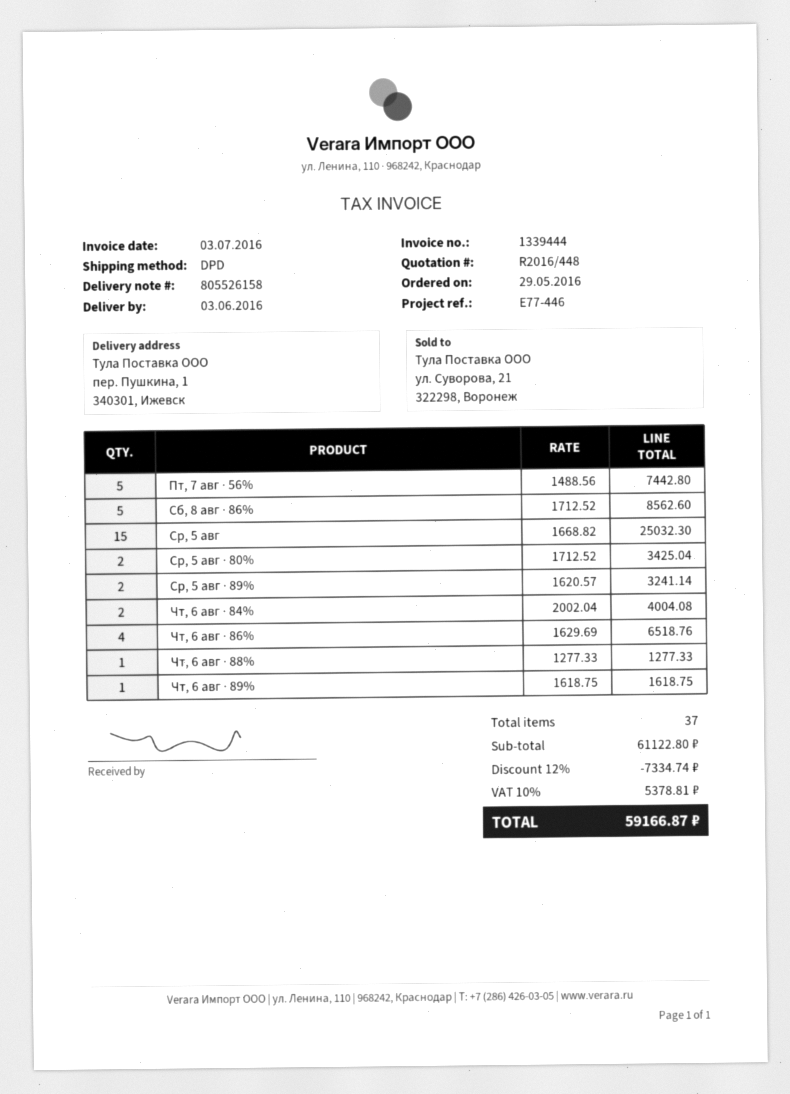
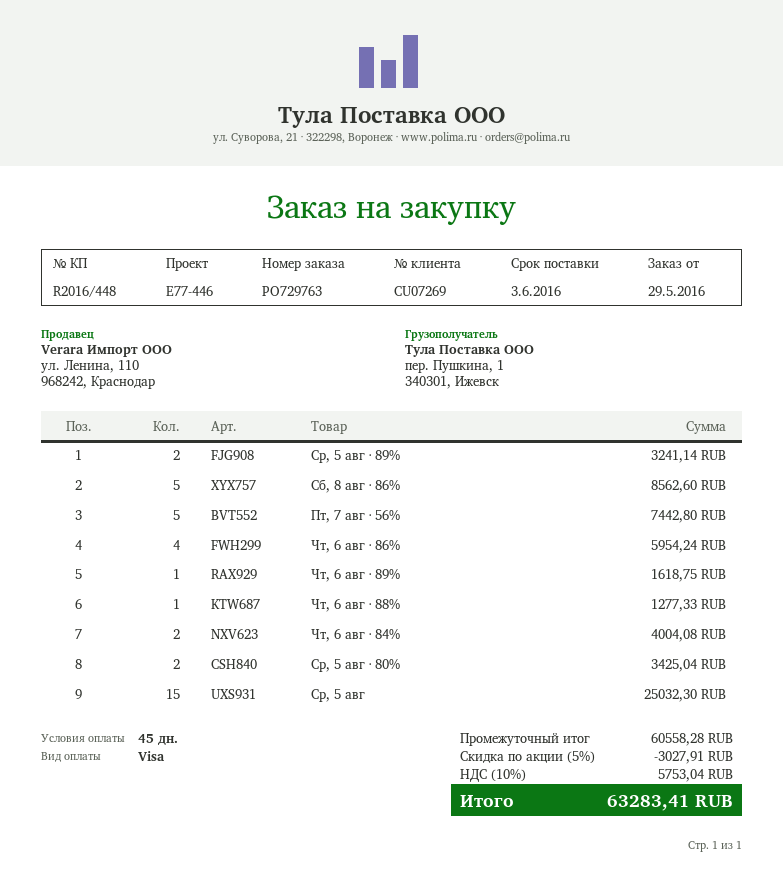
Чт, 6 авг · 86%: 4 for 6518.76 -> 4 for 5954.24
subtotal: 61122.80 -> 60558.28
discount: 12% = 7334.74 -> 5% = 3027.91
tax: 10% = 5378.81 -> 10% = 5753.04
total: 59166.87 -> 63283.41

